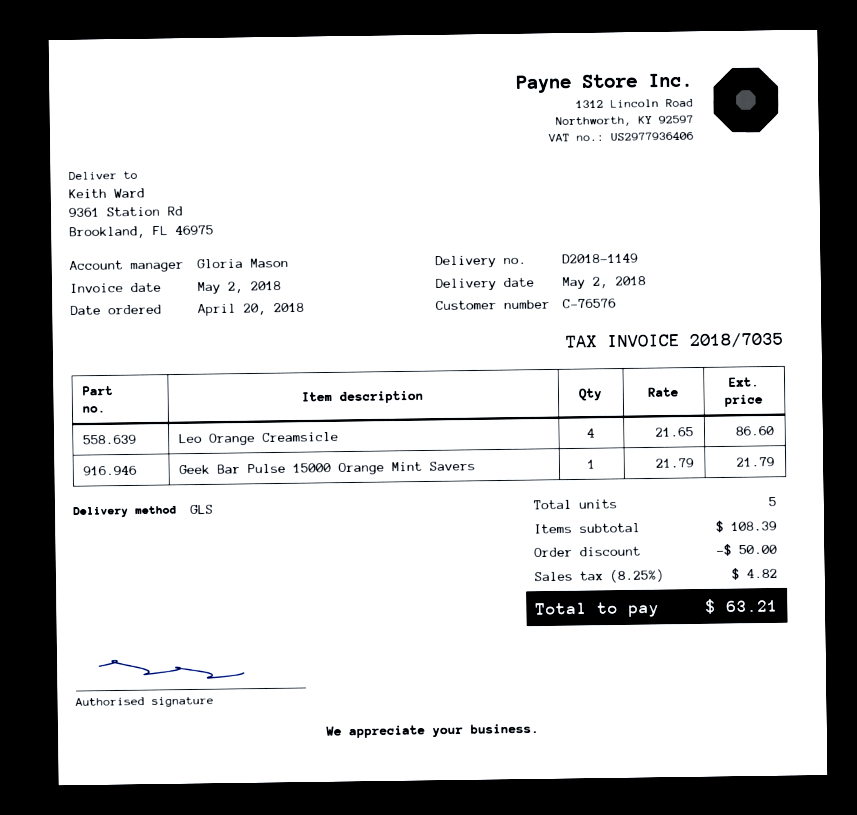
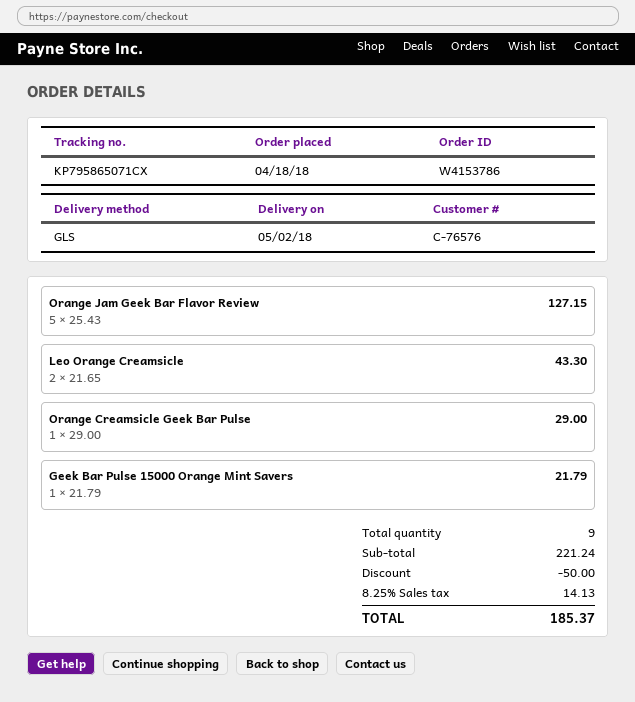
order date: 2018-04-20 -> 2018-04-18
Leo Orange Creamsicle: 4 x 21.65 = 86.60 -> 2 x 21.65 = 43.30
Orange Jam Geek Bar Flavor Review: none -> 5 x 25.43 = 127.15
Orange Creamsicle Geek Bar Pulse: none -> 1 x 29.00 = 29.00
total quantity: 5 -> 9
subtotal: 108.39 -> 221.24
tax: 8.25% = 4.82 -> 8.25% = 14.13
total: 63.21 -> 185.37

